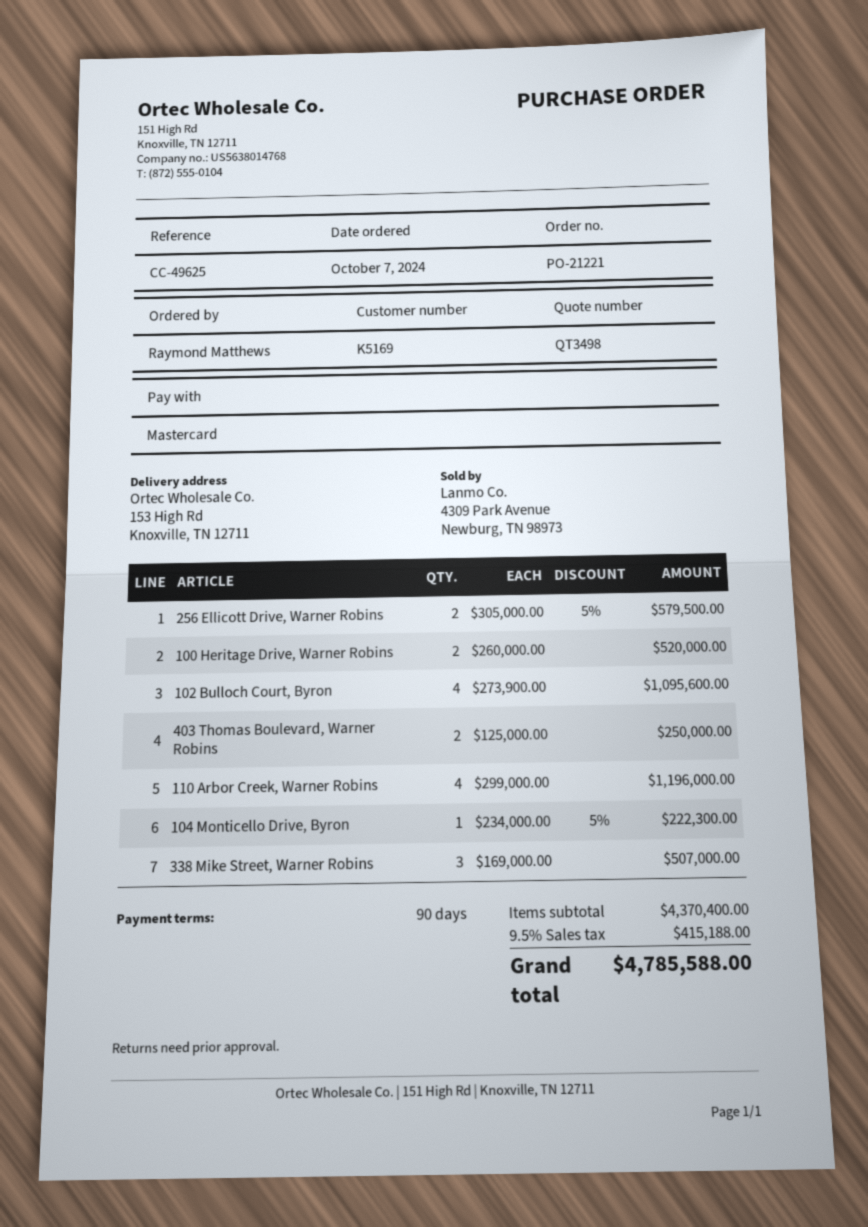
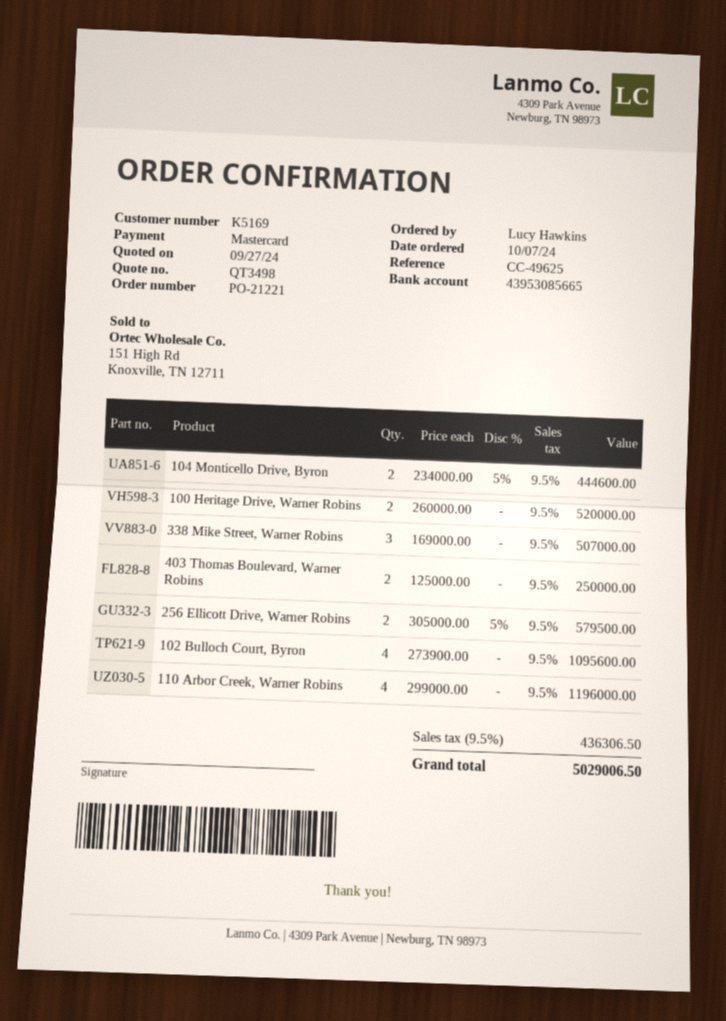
ordered by: Raymond Matthews -> Lucy Hawkins
104 Monticello Drive, Byron: 1 x 234000.00 - 5% = 222300.00 -> 2 x 234000.00 - 5% = 444600.00
tax: 9.5% = 415188.00 -> 9.5% = 436306.50
total: 4785588.00 -> 5029006.50

